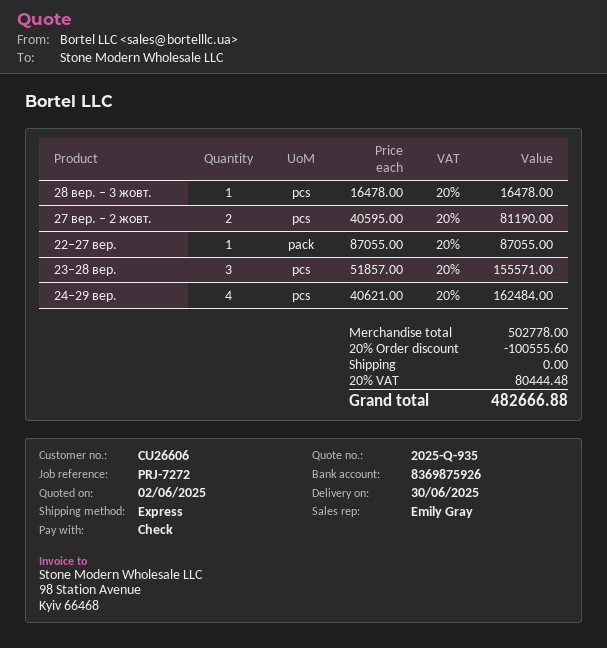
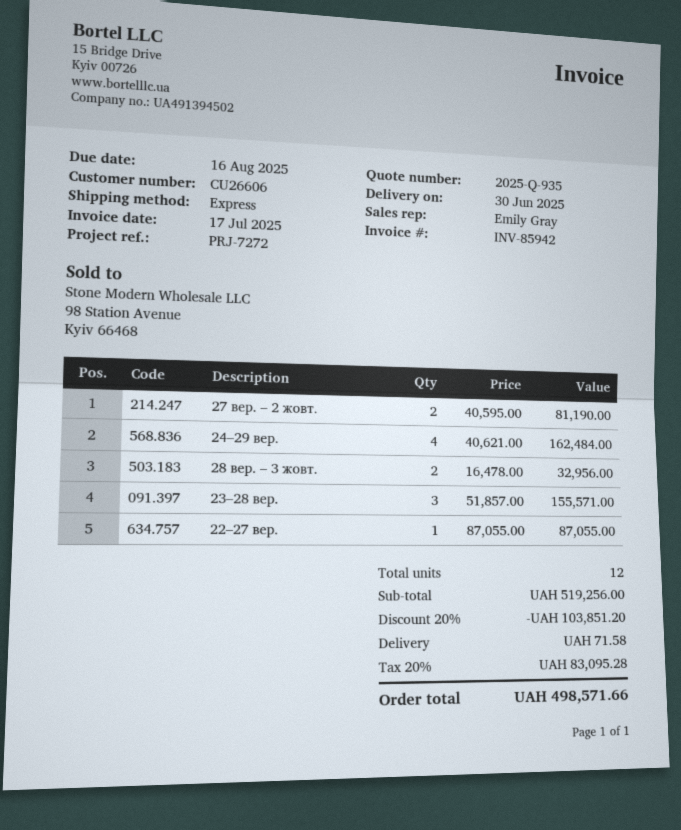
28 вер. – 3 жовт.: 1 x 16478.00 = 16478.00 -> 2 x 16478.00 = 32956.00
subtotal: 502778.00 -> 519256.00
discount: 20% = 100555.60 -> 20% = 103851.20
shipping: 0.00 -> 71.58
tax: 20% = 80444.48 -> 20% = 83095.28
total: 482666.88 -> 498571.66

